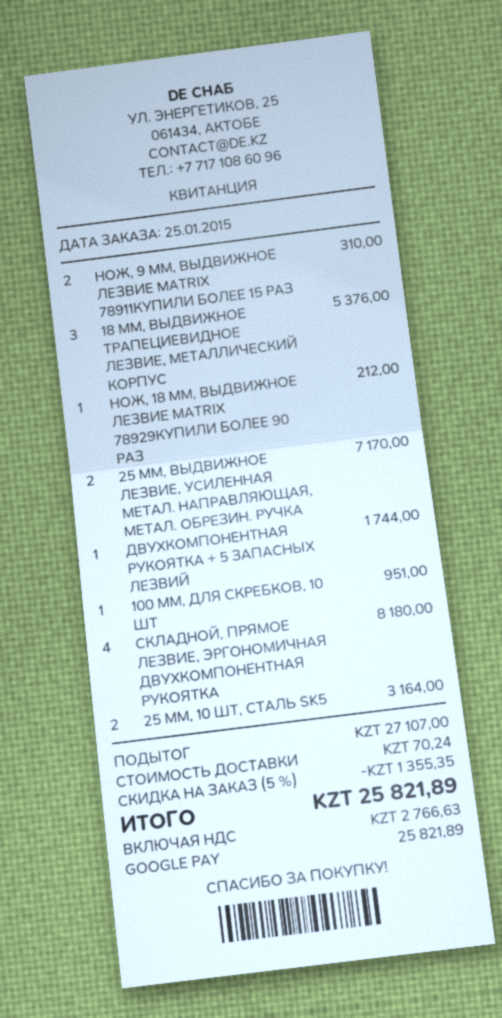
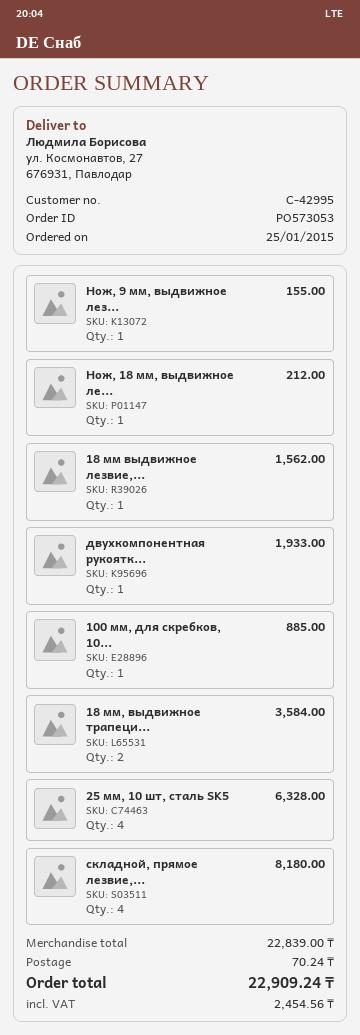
НОЖ, 9 ММ, ВЫДВИЖНОЕ ЛЕЗВИЕ MATRIX 78911КУПИЛИ БОЛЕЕ 15 РАЗ: 2 for 310.00 -> 1 for 155.00
18 ММ, ВЫДВИЖНОЕ ТРАПЕЦИЕВИДНОЕ ЛЕЗВИЕ, МЕТАЛЛИЧЕСКИЙ КОРПУС: 3 for 5376.00 -> 2 for 3584.00
25 ММ, ВЫДВИЖНОЕ ЛЕЗВИЕ, УСИЛЕННАЯ МЕТАЛ. НАПРАВЛЯЮЩАЯ, МЕТАЛ. ОБРЕЗИН. РУЧКА: 2 for 7170.00 -> none
ДВУХКОМПОНЕНТНАЯ РУКОЯТКА + 5 ЗАПАСНЫХ ЛЕЗВИЙ: 1 for 1744.00 -> 1 for 1933.00
100 ММ, ДЛЯ СКРЕБКОВ, 10 ШТ: 1 for 951.00 -> 1 for 885.00
25 ММ, 10 ШТ, СТАЛЬ SK5: 2 for 3164.00 -> 4 for 6328.00
18 мм выдвижное лезвие,...: none -> 1 for 1562.00
subtotal: 27107.00 -> 22839.00
discount: 5% = 1355.35 -> none
tax: 2766.63 -> 2454.56
total: 25821.89 -> 22909.24

